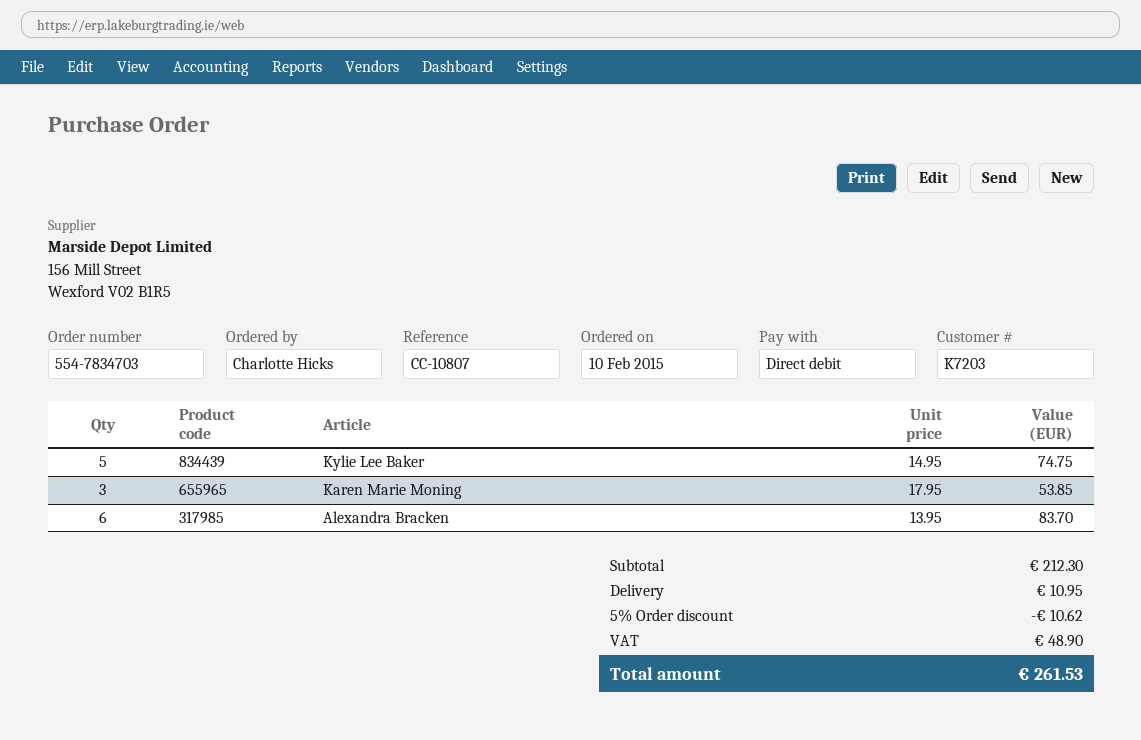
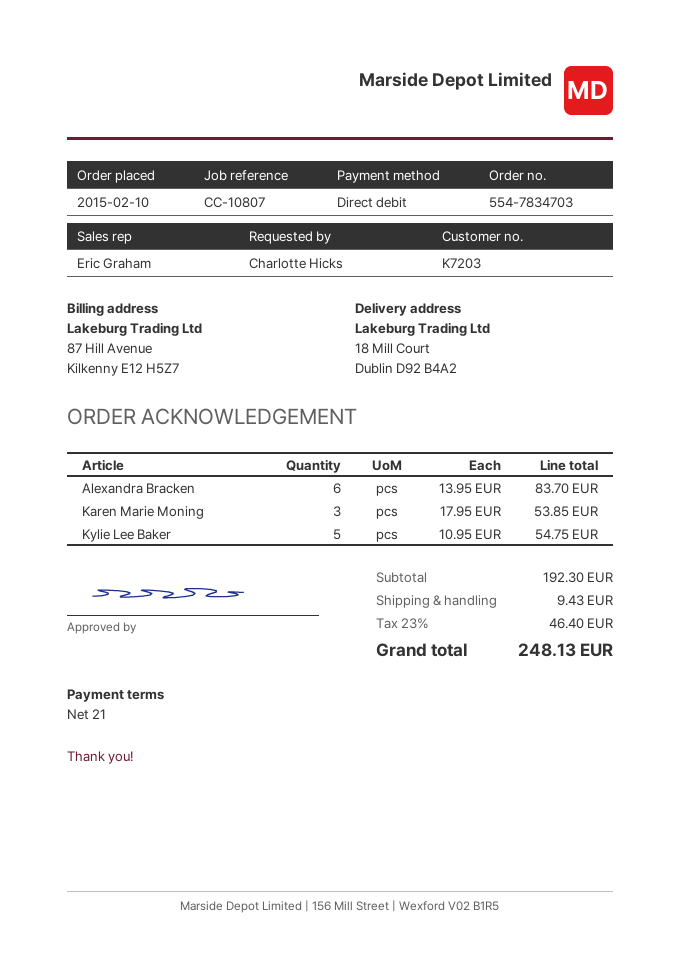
Kylie Lee Baker: 5 x 14.95 = 74.75 -> 5 x 10.95 = 54.75
subtotal: 212.30 -> 192.30
discount: 5% = 10.62 -> none
shipping: 10.95 -> 9.43
tax: 48.90 -> 46.40
total: 261.53 -> 248.13

